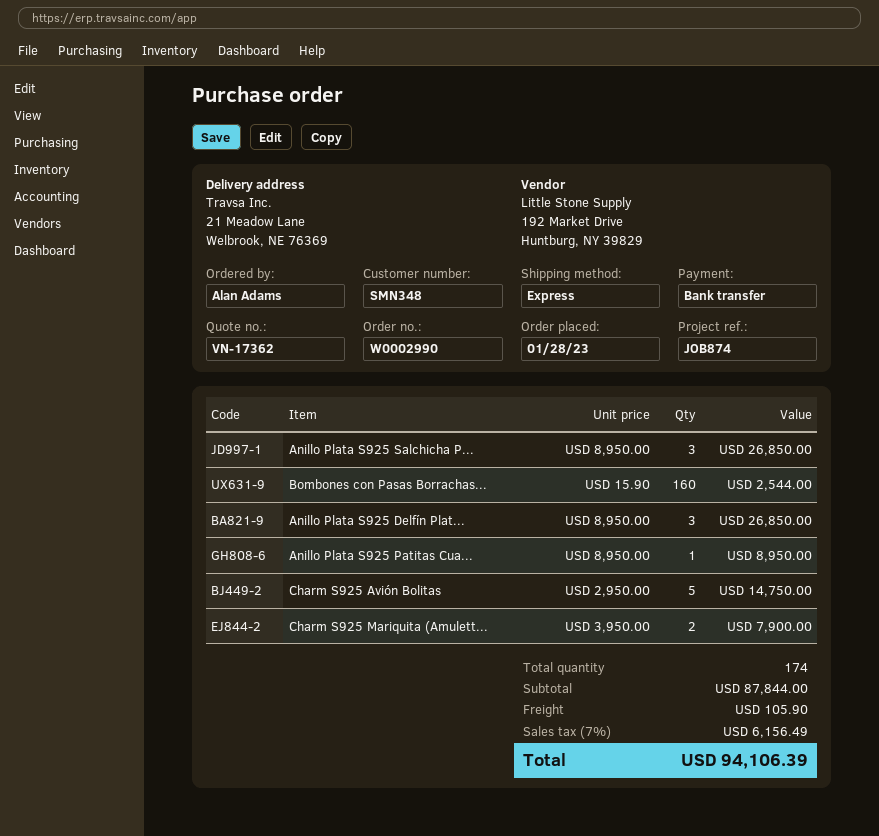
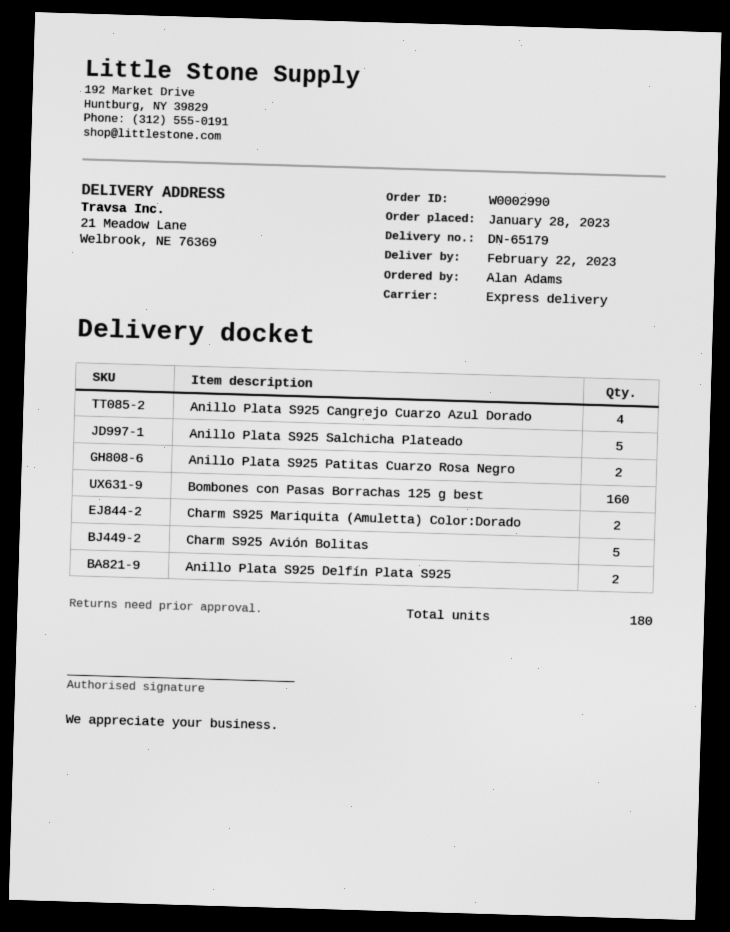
Anillo Plata S925 Salchicha P...: 3 -> 5
Anillo Plata S925 Delfín Plat...: 3 -> 2
Anillo Plata S925 Patitas Cua...: 1 -> 2
Anillo Plata S925 Cangrejo Cuarzo Azul Dorado: none -> 4
total quantity: 174 -> 180

